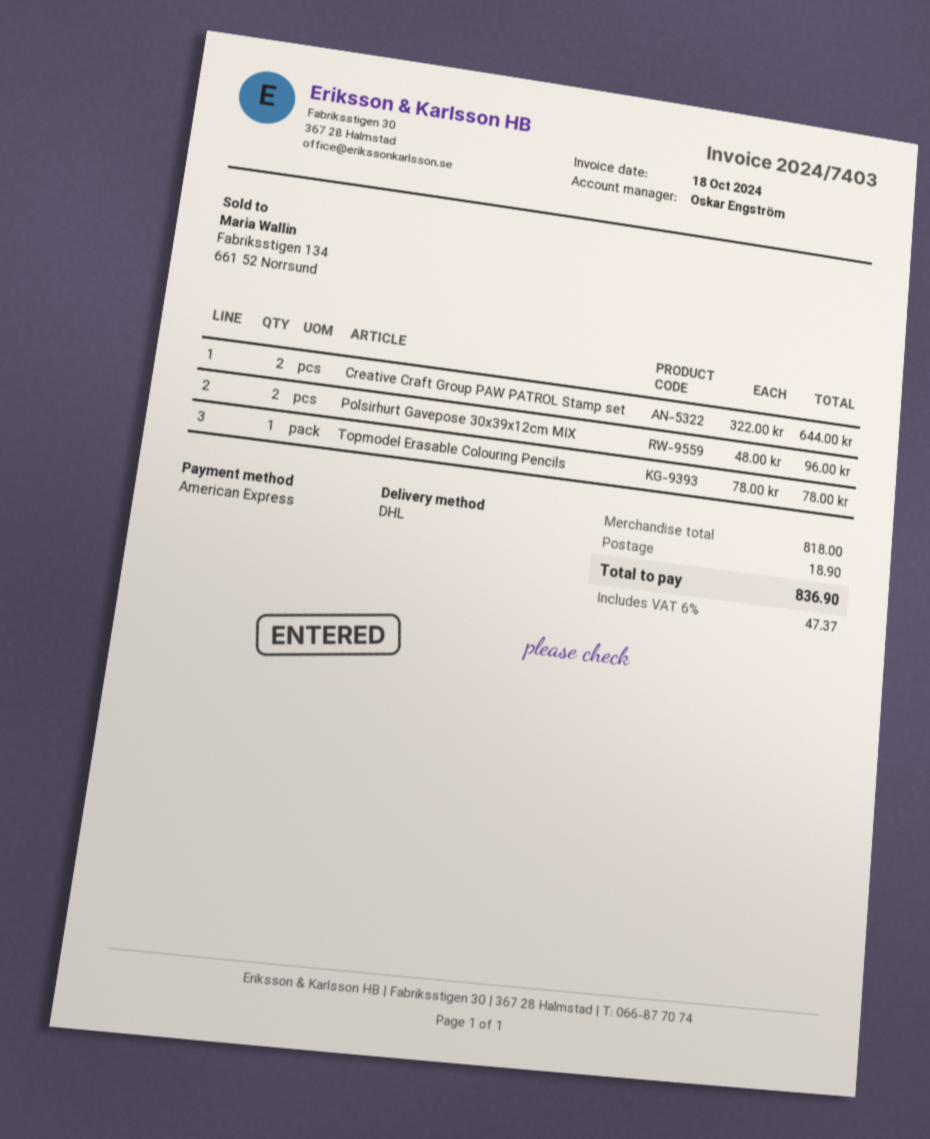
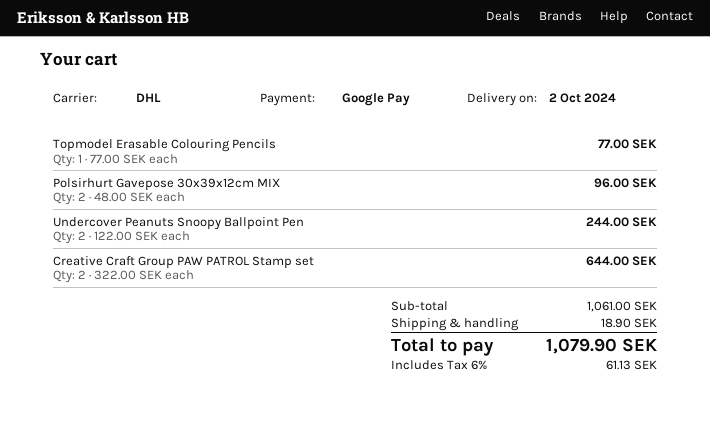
payment method: American Express -> Google Pay
Topmodel Erasable Colouring Pencils: 1 x 78.00 = 78.00 -> 1 x 77.00 = 77.00
Undercover Peanuts Snoopy Ballpoint Pen: none -> 2 x 122.00 = 244.00
subtotal: 818.00 -> 1061.00
tax: 6% = 47.37 -> 6% = 61.13
total: 836.90 -> 1079.90

